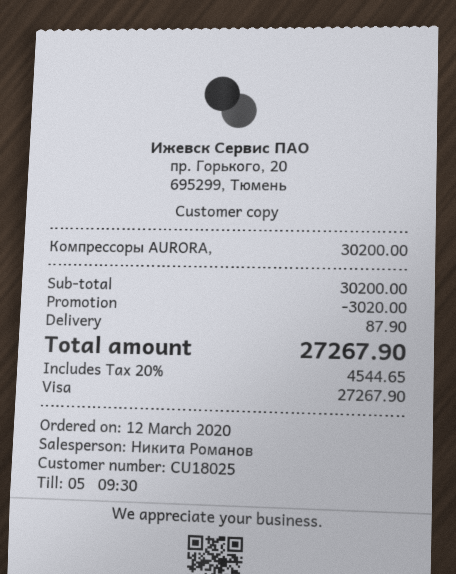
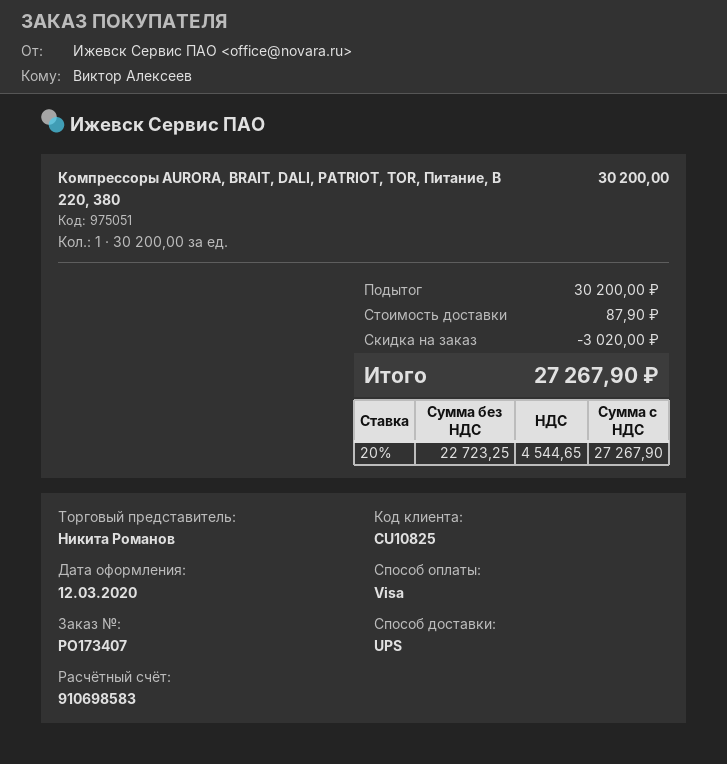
customer number: CU18025 -> CU10825

